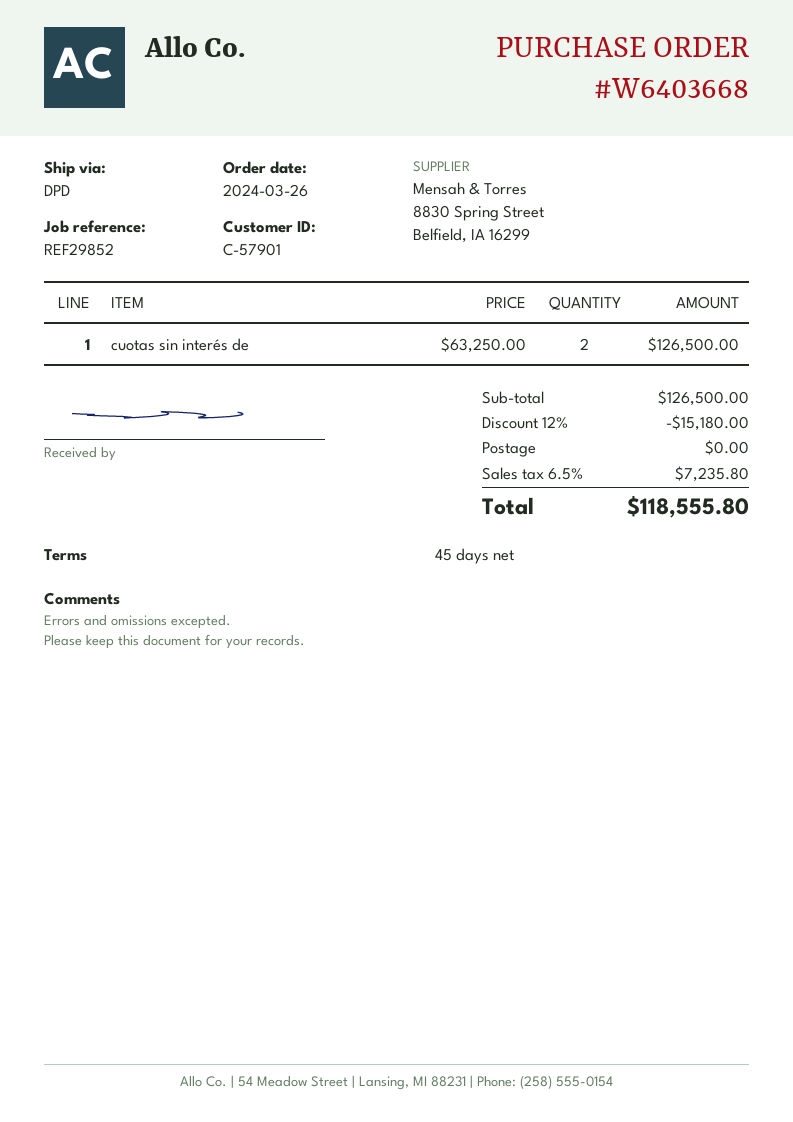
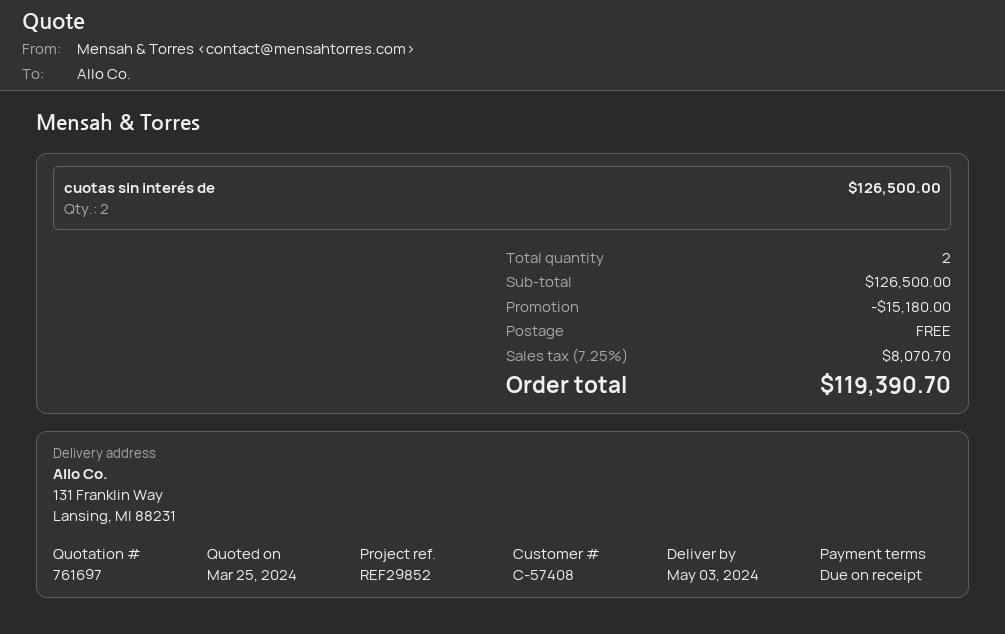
payment terms: 45 days -> on receipt
customer number: C-57901 -> C-57408
tax: 6.5% = 7235.80 -> 7.25% = 8070.70
total: 118555.80 -> 119390.70

